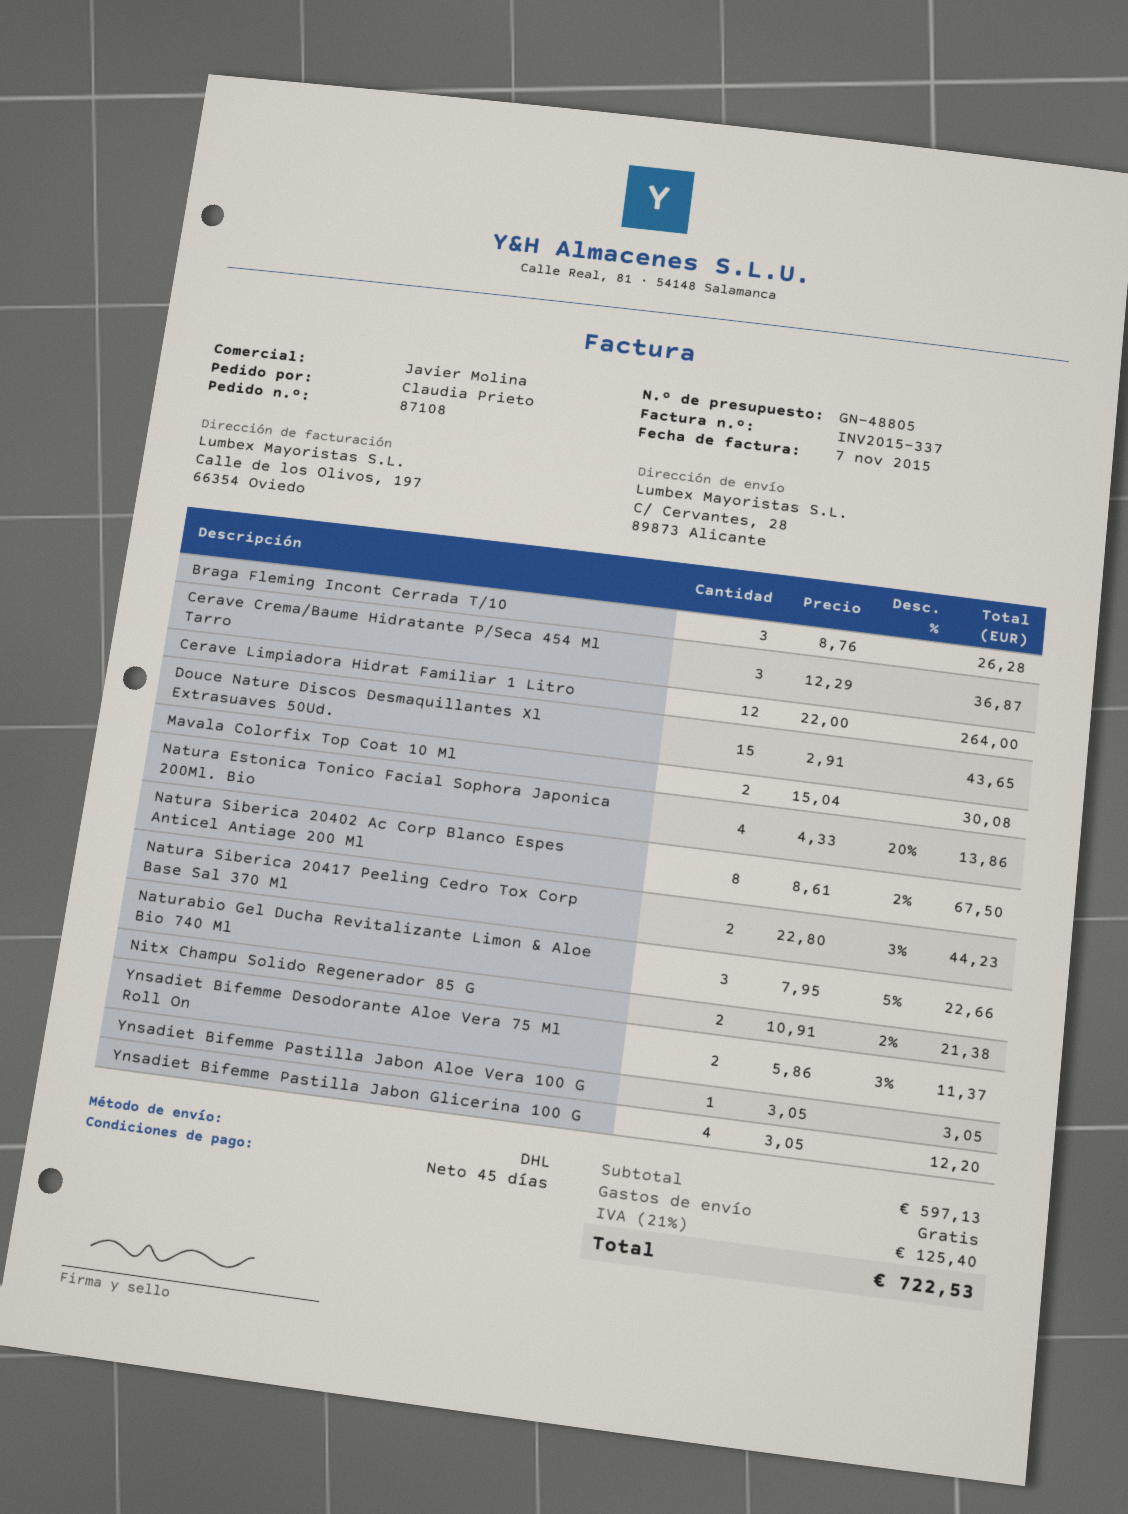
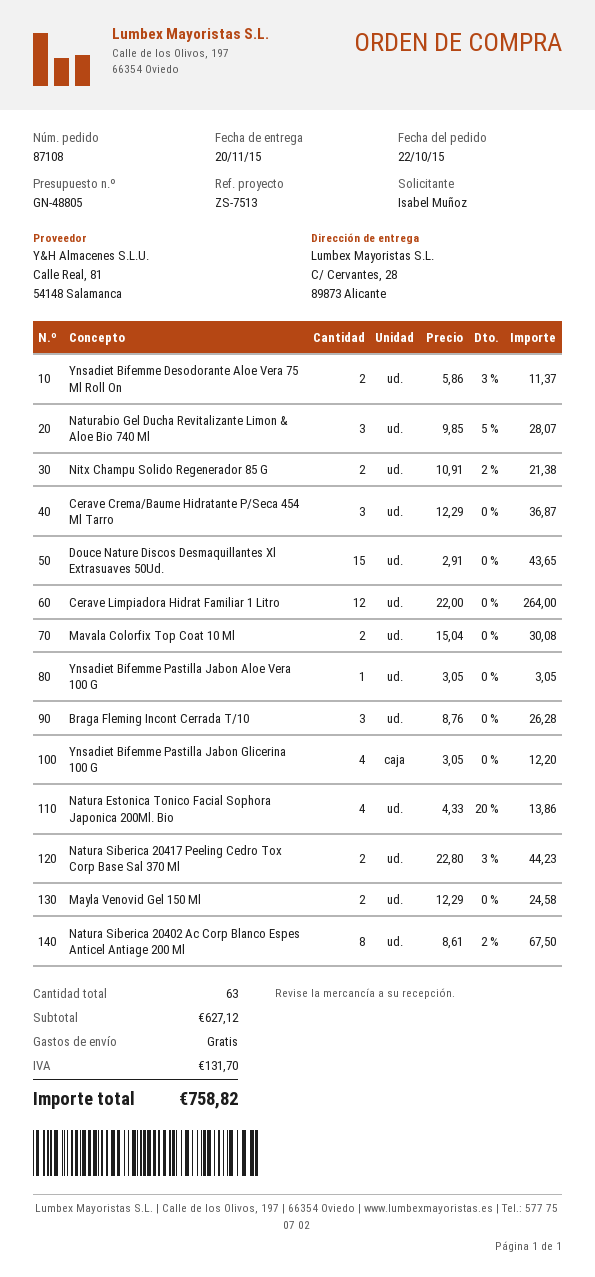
ordered by: Claudia Prieto -> Isabel Muñoz
Naturabio Gel Ducha Revitalizante Limon & Aloe Bio 740 Ml: 3 x 7.95 - 5% = 22.66 -> 3 x 9.85 - 5% = 28.07
Mayla Venovid Gel 150 Ml: none -> 2 x 12.29 = 24.58
subtotal: 597.13 -> 627.12
tax: 125.40 -> 131.70
total: 722.53 -> 758.82

